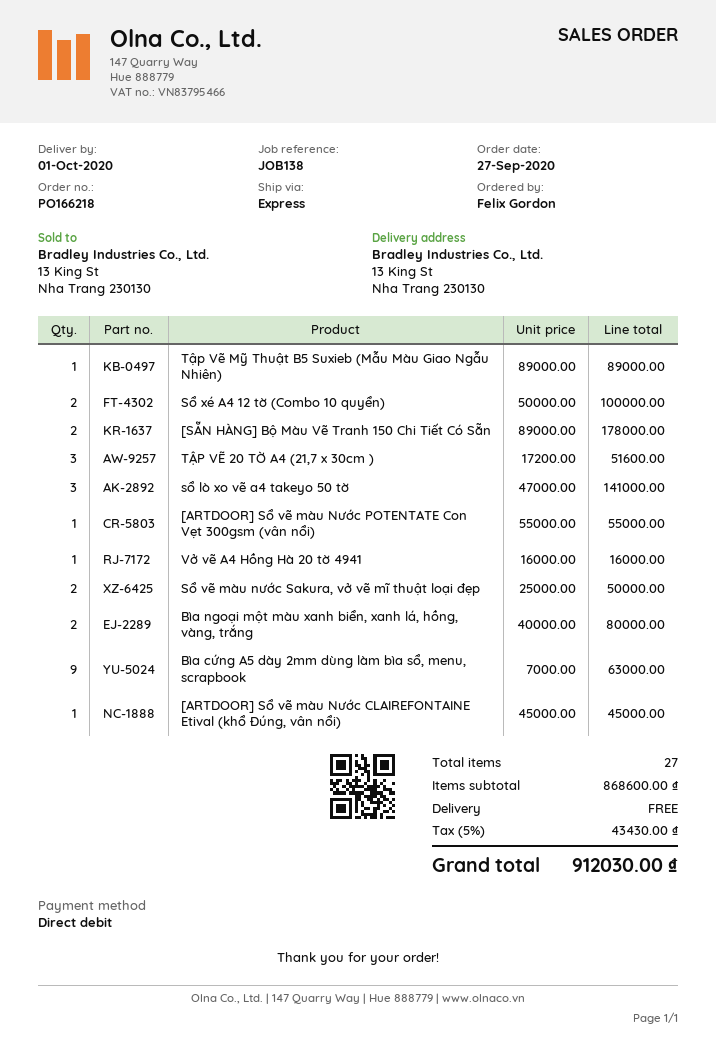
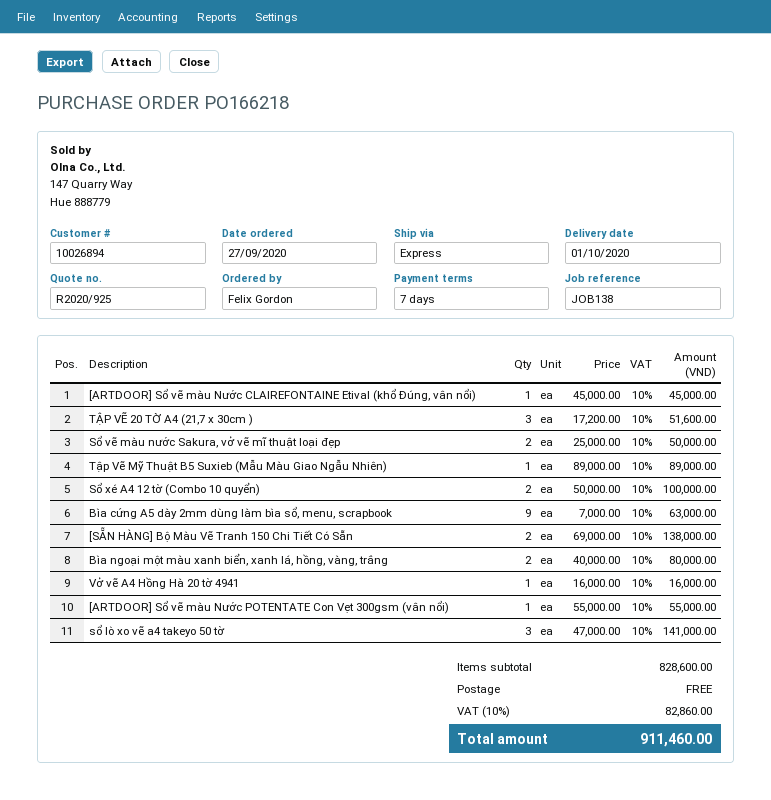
[SẴN HÀNG] Bộ Màu Vẽ Tranh 150 Chi Tiết Có Sẵn: 2 x 89000.00 = 178000.00 -> 2 x 69000.00 = 138000.00
subtotal: 868600.00 -> 828600.00
tax: 5% = 43430.00 -> 10% = 82860.00
total: 912030.00 -> 911460.00

